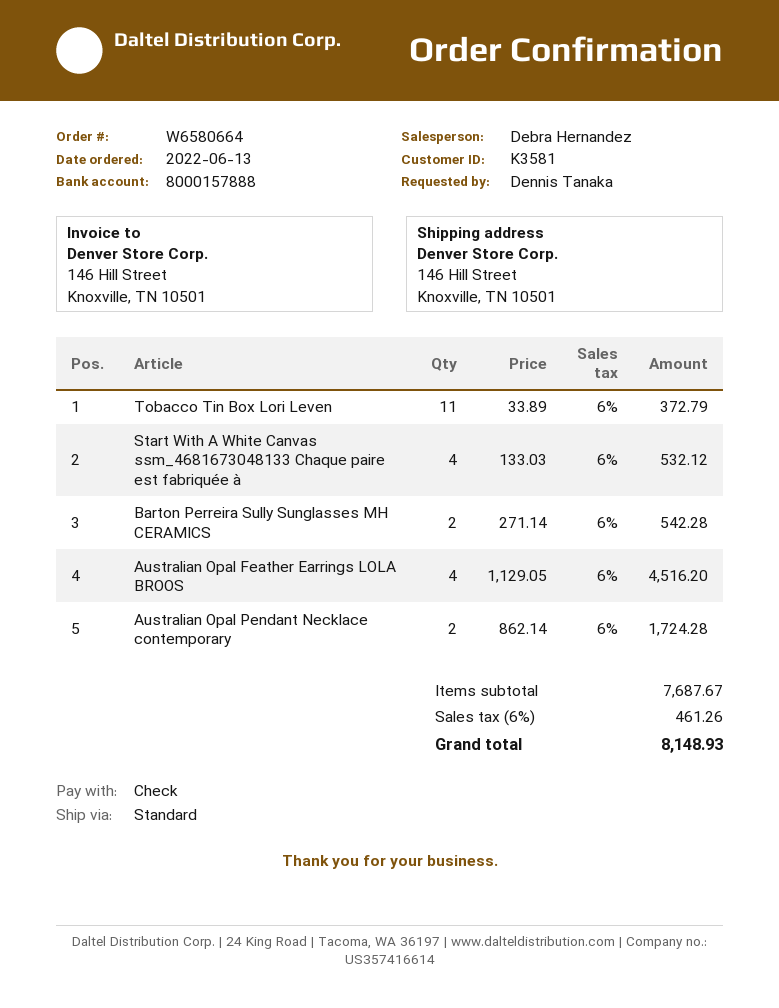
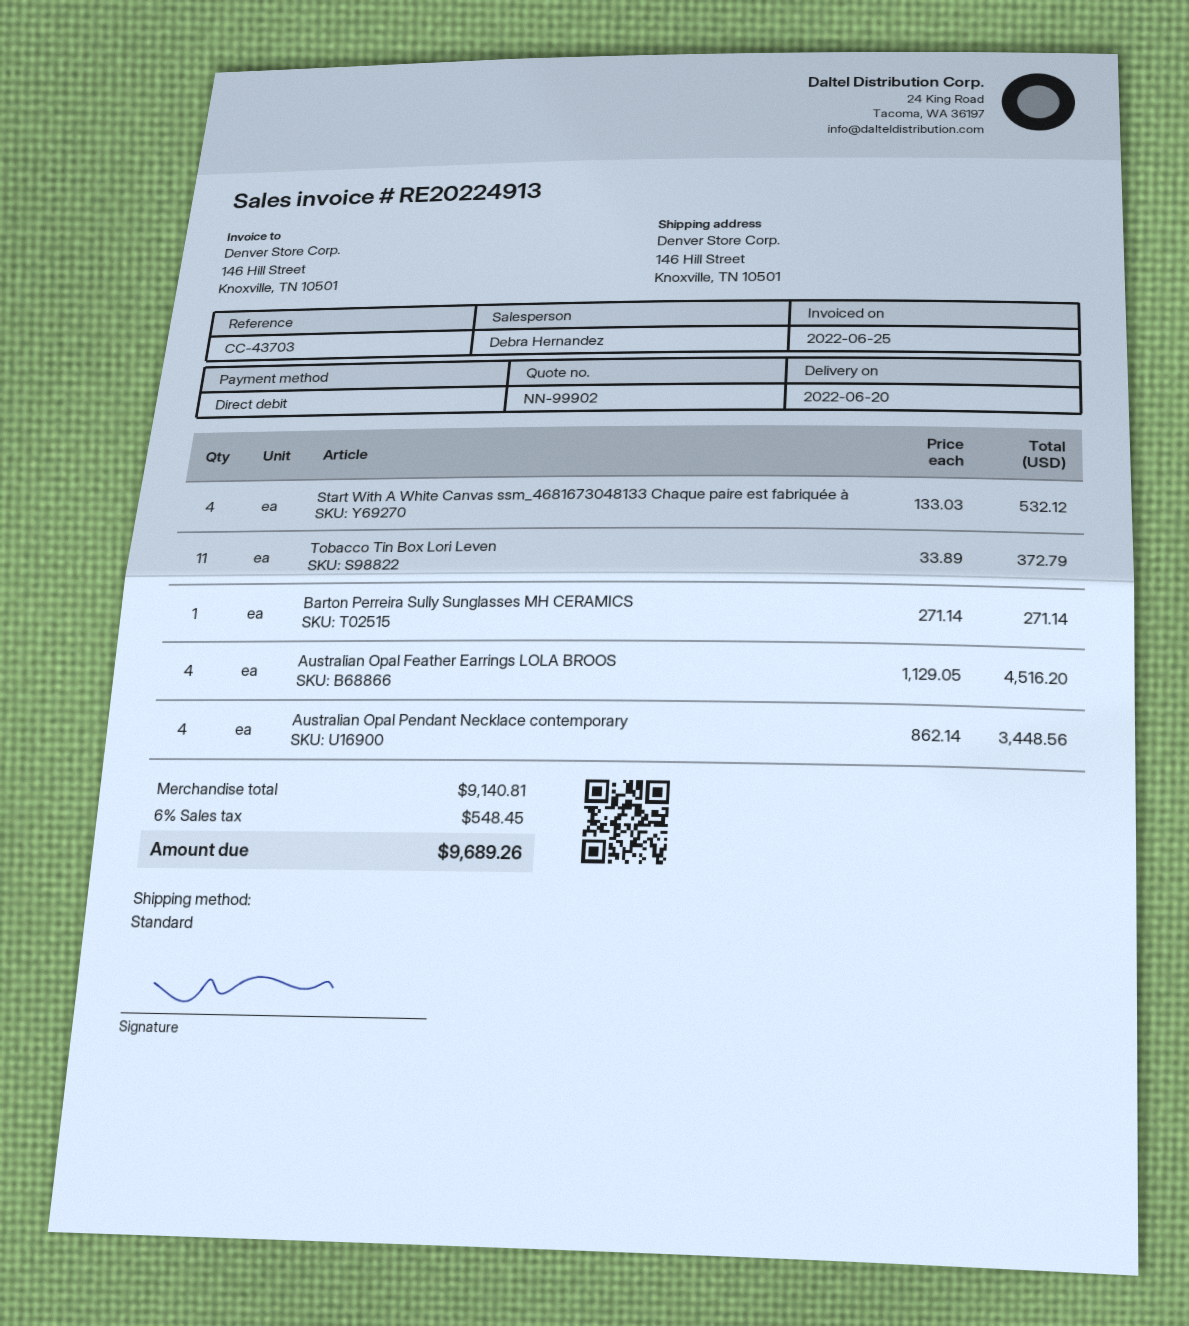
payment method: cheque -> direct debit
Barton Perreira Sully Sunglasses MH CERAMICS: 2 x 271.14 = 542.28 -> 1 x 271.14 = 271.14
Australian Opal Pendant Necklace contemporary: 2 x 862.14 = 1724.28 -> 4 x 862.14 = 3448.56
subtotal: 7687.67 -> 9140.81
tax: 6% = 461.26 -> 6% = 548.45
total: 8148.93 -> 9689.26

